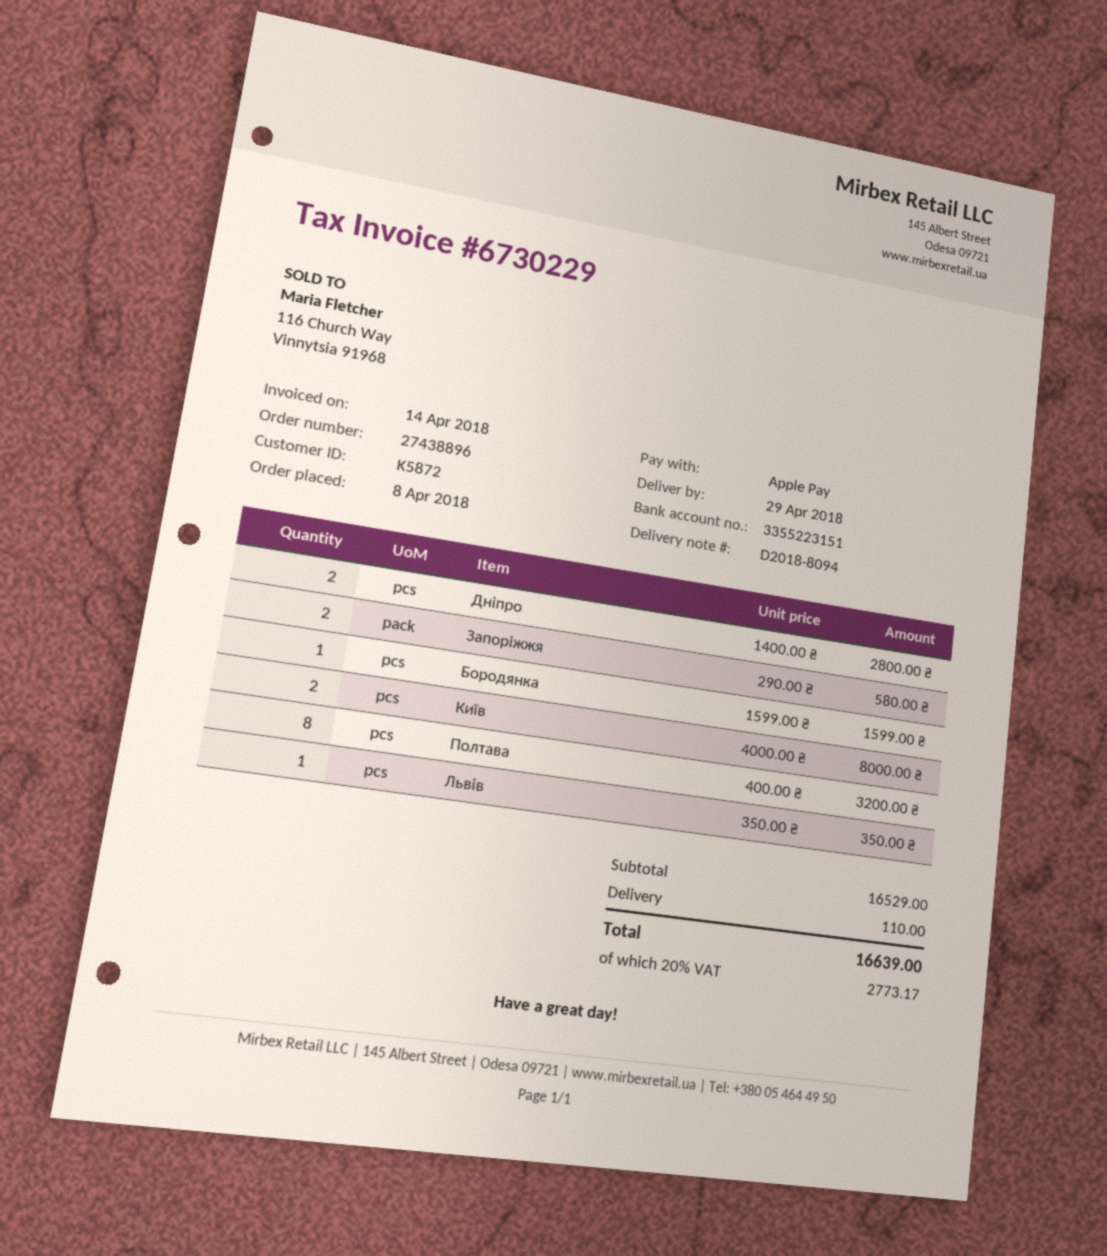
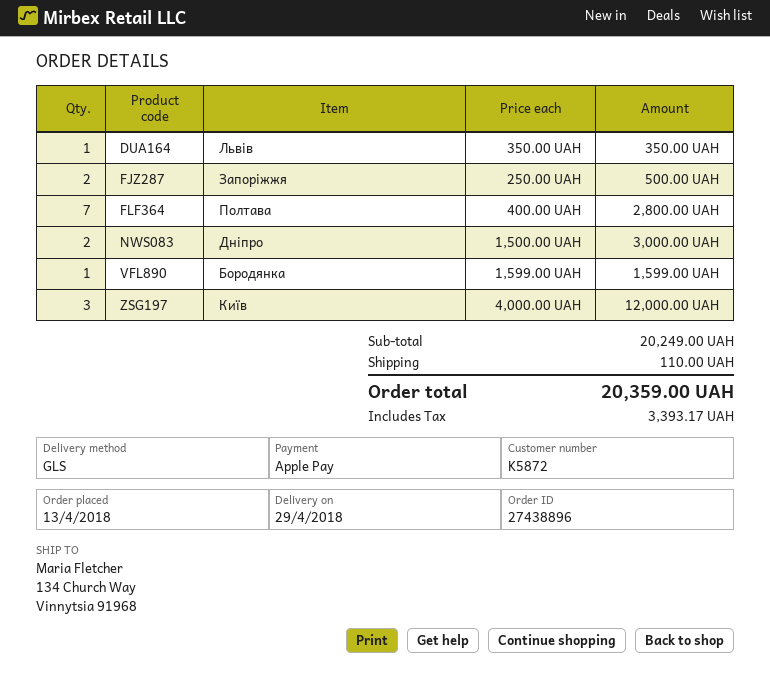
order date: 2018-04-08 -> 2018-04-13
Дніпро: 2 x 1400.00 = 2800.00 -> 2 x 1500.00 = 3000.00
Запоріжжя: 2 x 290.00 = 580.00 -> 2 x 250.00 = 500.00
Київ: 2 x 4000.00 = 8000.00 -> 3 x 4000.00 = 12000.00
Полтава: 8 x 400.00 = 3200.00 -> 7 x 400.00 = 2800.00
subtotal: 16529.00 -> 20249.00
tax: 2773.17 -> 3393.17
total: 16639.00 -> 20359.00

